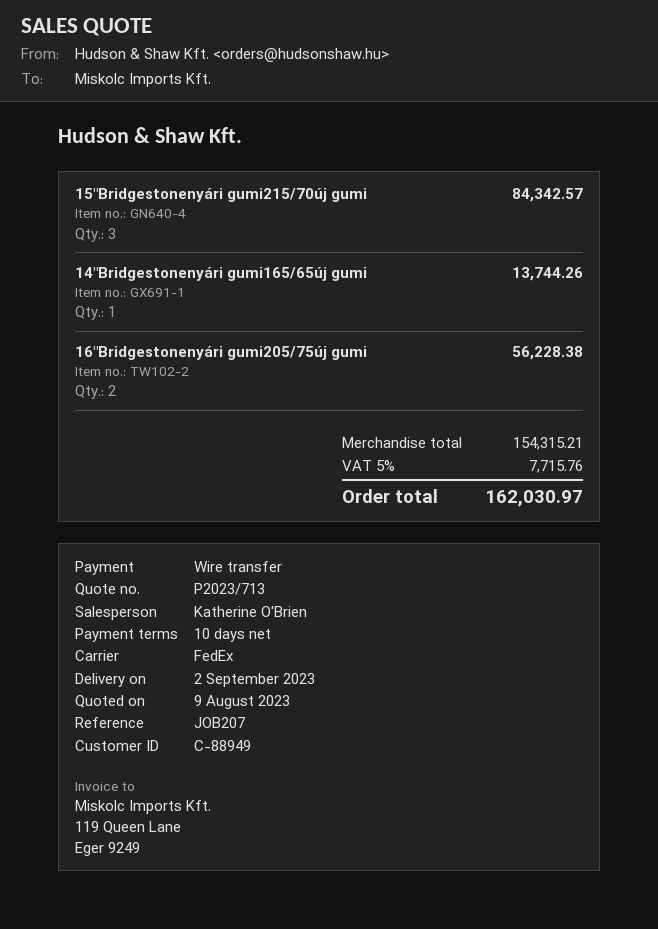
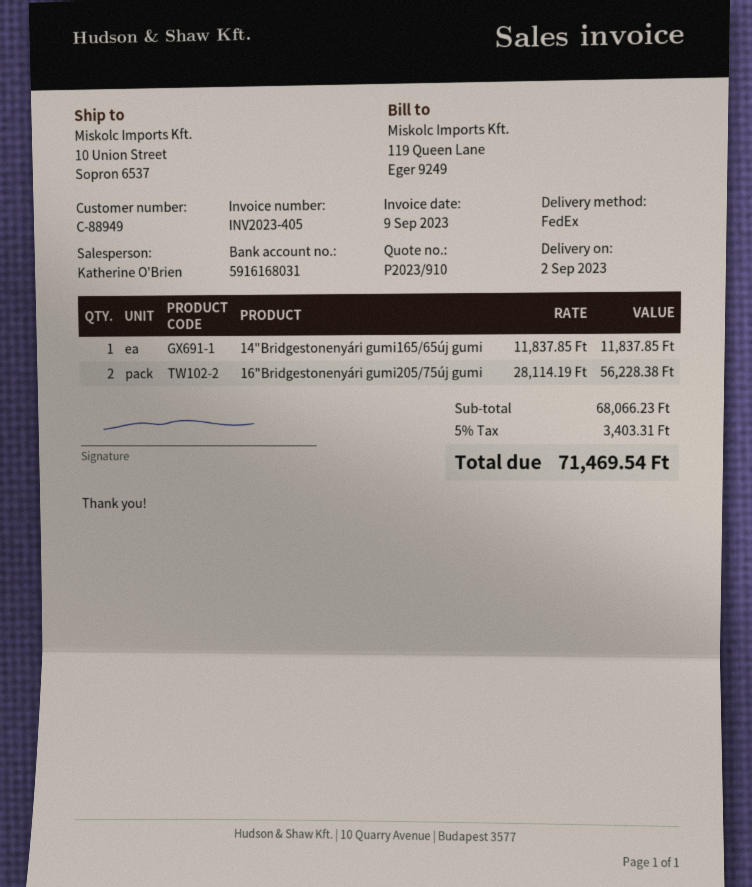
quote number: P2023/713 -> P2023/910
15"Bridgestonenyári gumi215/70új gumi: 3 for 84342.57 -> none
14"Bridgestonenyári gumi165/65új gumi: 1 for 13744.26 -> 1 for 11837.85
subtotal: 154315.21 -> 68066.23
tax: 5% = 7715.76 -> 5% = 3403.31
total: 162030.97 -> 71469.54

